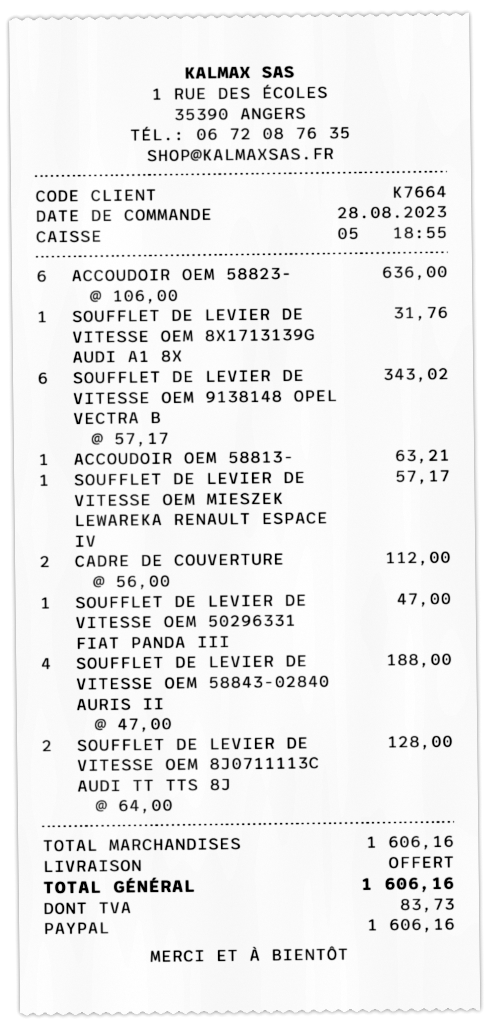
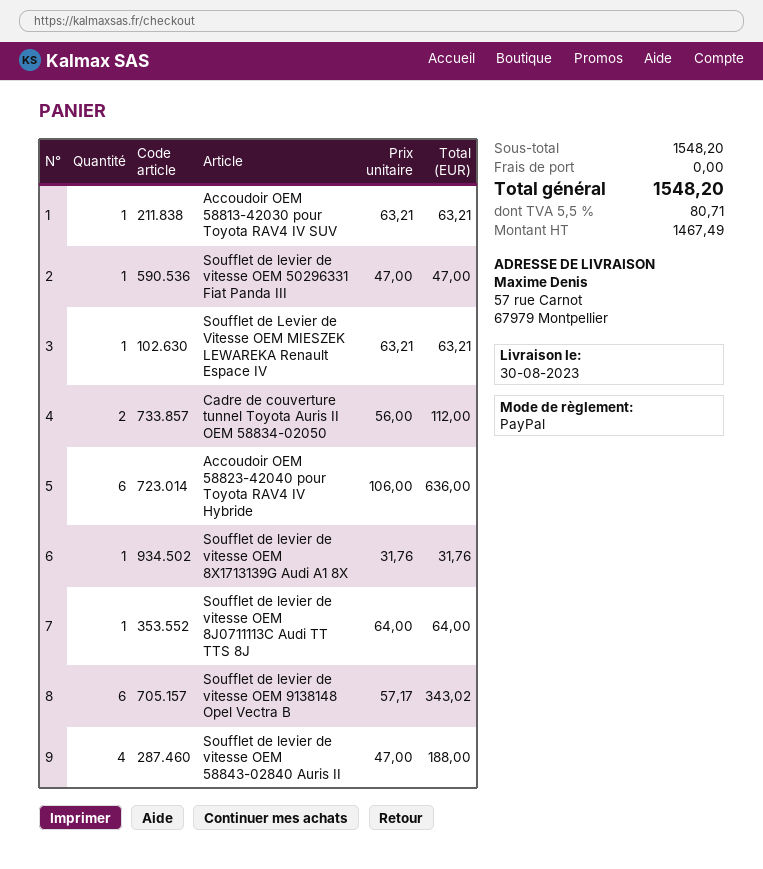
SOUFFLET DE LEVIER DE VITESSE OEM MIESZEK LEWAREKA RENAULT ESPACE IV: 1 x 57.17 = 57.17 -> 1 x 63.21 = 63.21
SOUFFLET DE LEVIER DE VITESSE OEM 8J0711113C AUDI TT TTS 8J: 2 x 64.00 = 128.00 -> 1 x 64.00 = 64.00
subtotal: 1606.16 -> 1548.20
tax: 83.73 -> 80.71
total: 1606.16 -> 1548.20

